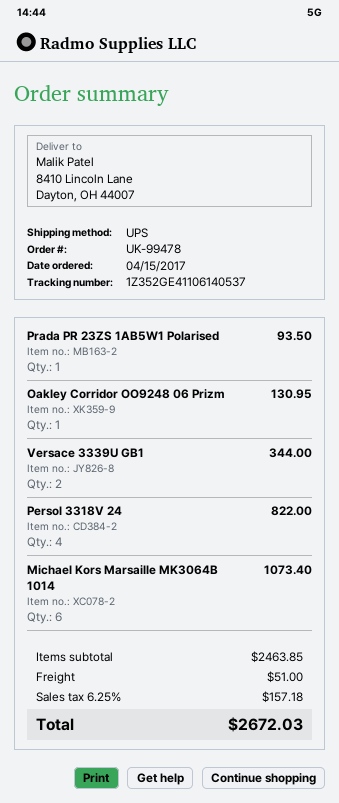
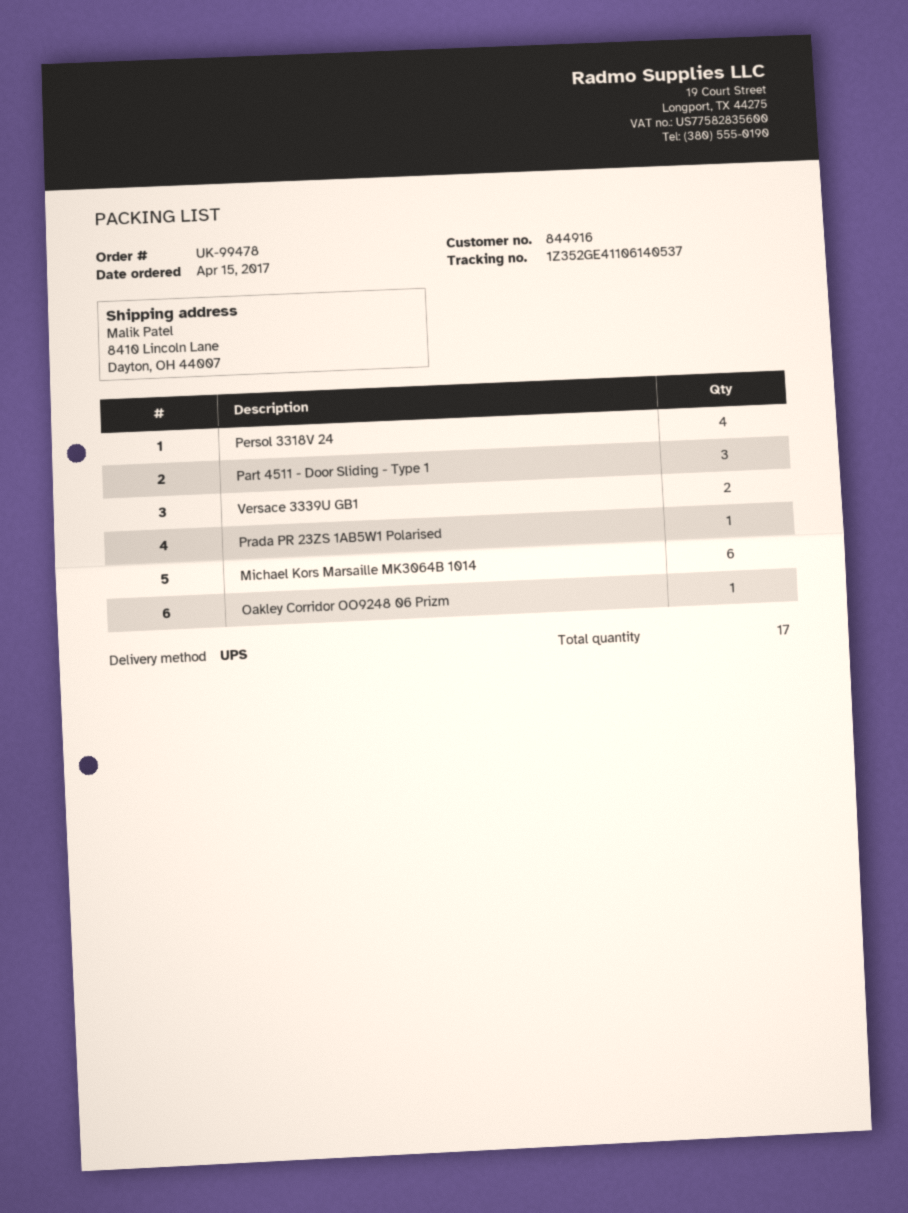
Part 4511 - Door Sliding - Type 1: none -> 3

